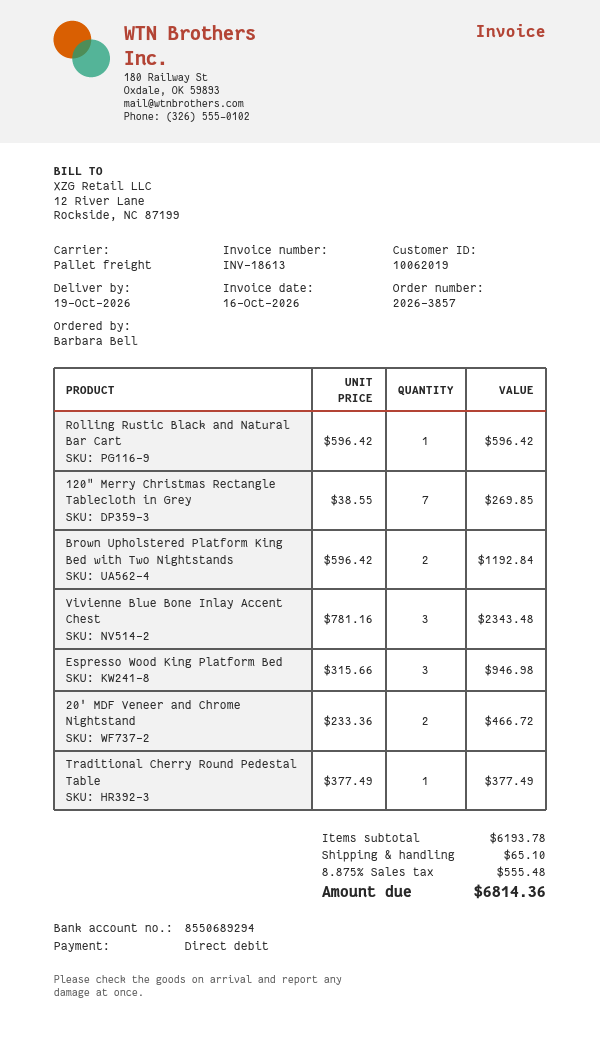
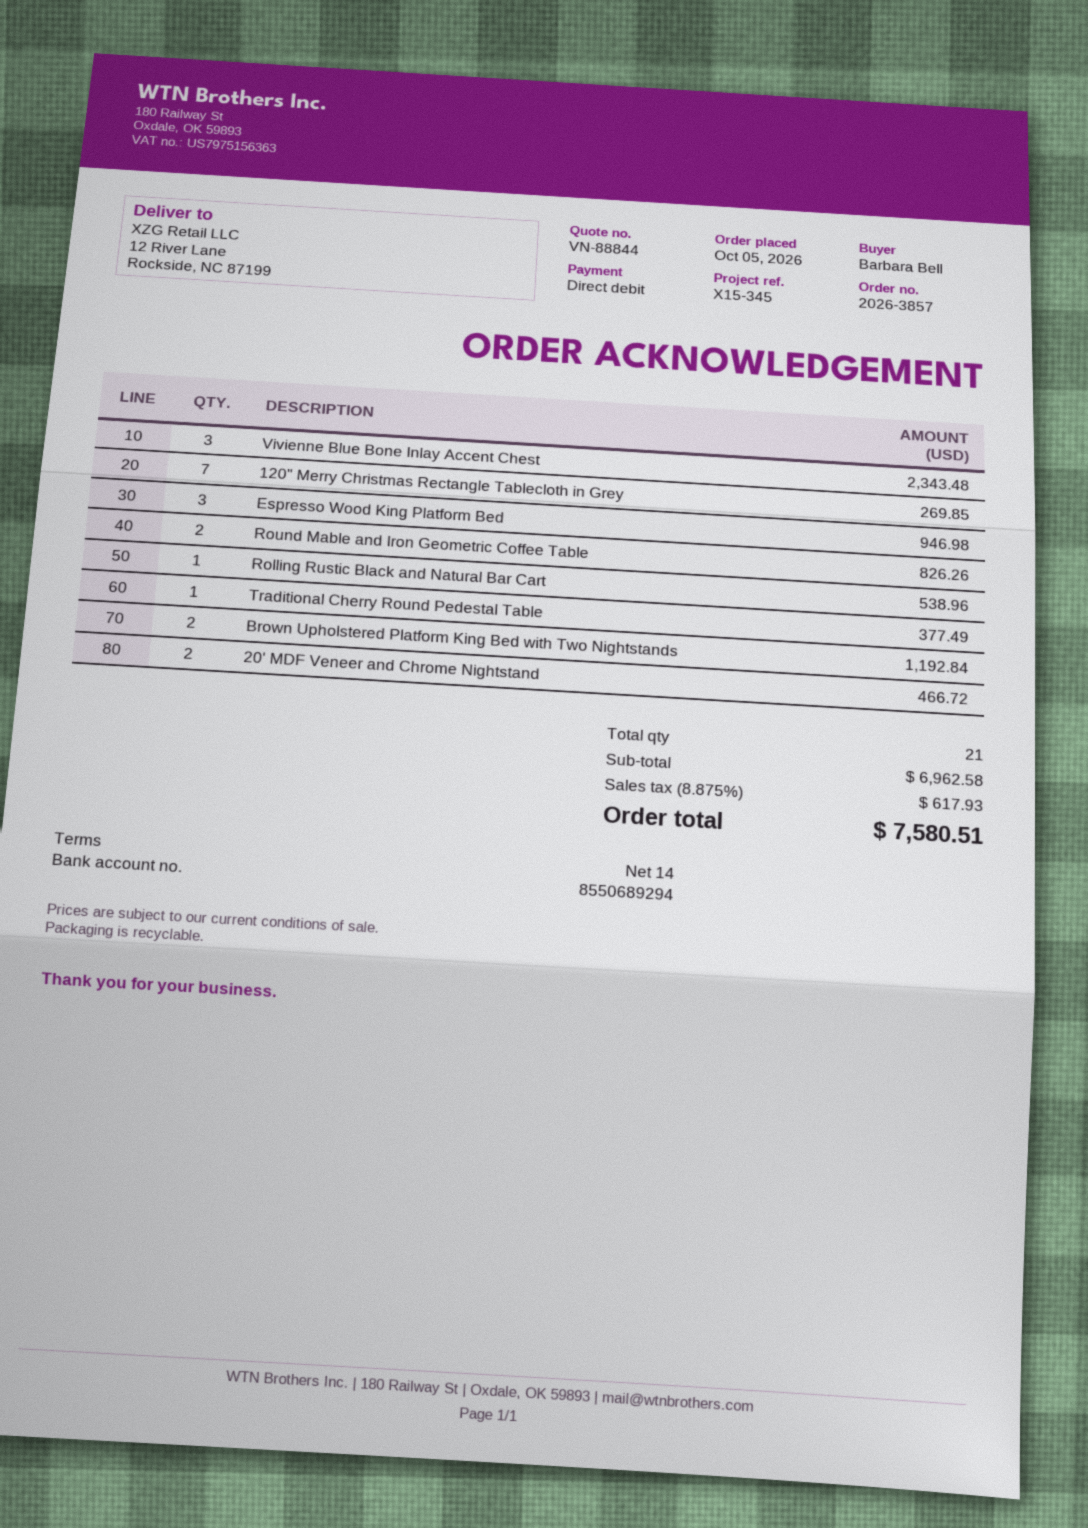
Rolling Rustic Black and Natural Bar Cart: 1 for 596.42 -> 1 for 538.96
Round Mable and Iron Geometric Coffee Table: none -> 2 for 826.26
subtotal: 6193.78 -> 6962.58
shipping: 65.10 -> none
tax: 8.875% = 555.48 -> 8.875% = 617.93
total: 6814.36 -> 7580.51

